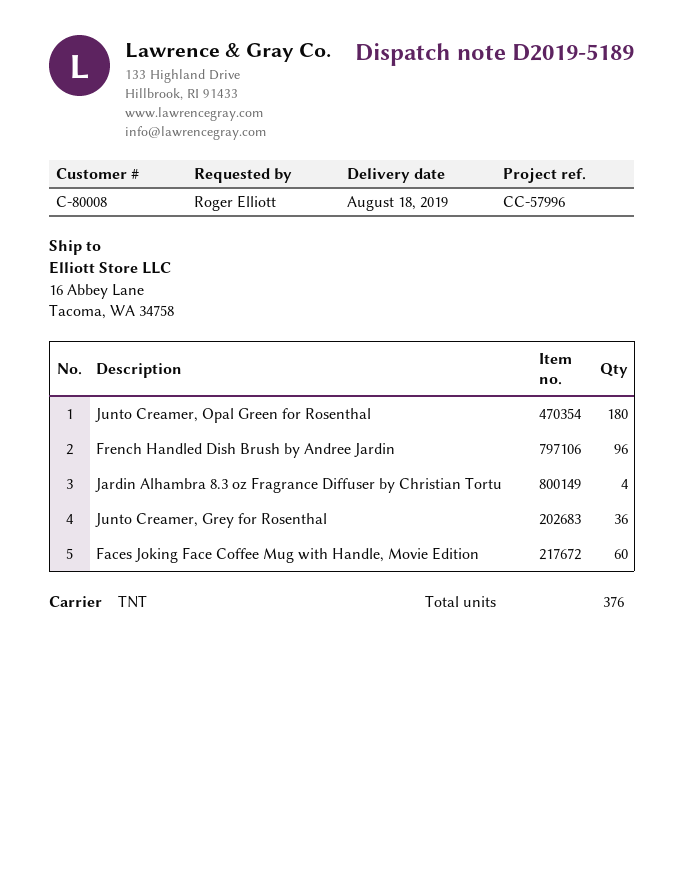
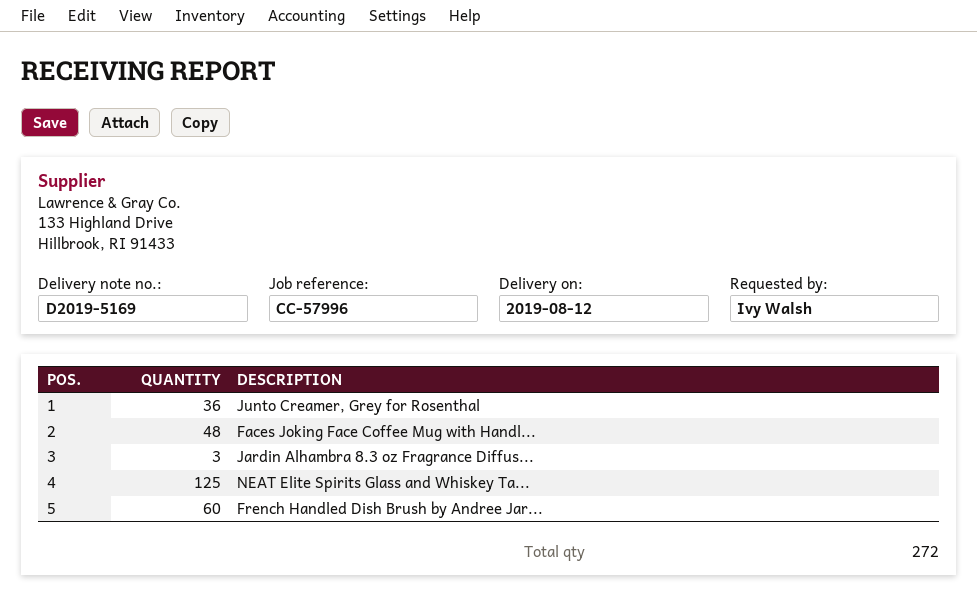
delivery note number: D2019-5189 -> D2019-5169
delivery date: 2019-08-18 -> 2019-08-12
ordered by: Roger Elliott -> Ivy Walsh
Junto Creamer, Opal Green for Rosenthal: 180 -> none
French Handled Dish Brush by Andree Jardin: 96 -> 60
Jardin Alhambra 8.3 oz Fragrance Diffuser by Christian Tortu: 4 -> 3
Faces Joking Face Coffee Mug with Handle, Movie Edition: 60 -> 48
NEAT Elite Spirits Glass and Whiskey Ta...: none -> 125
total quantity: 376 -> 272

